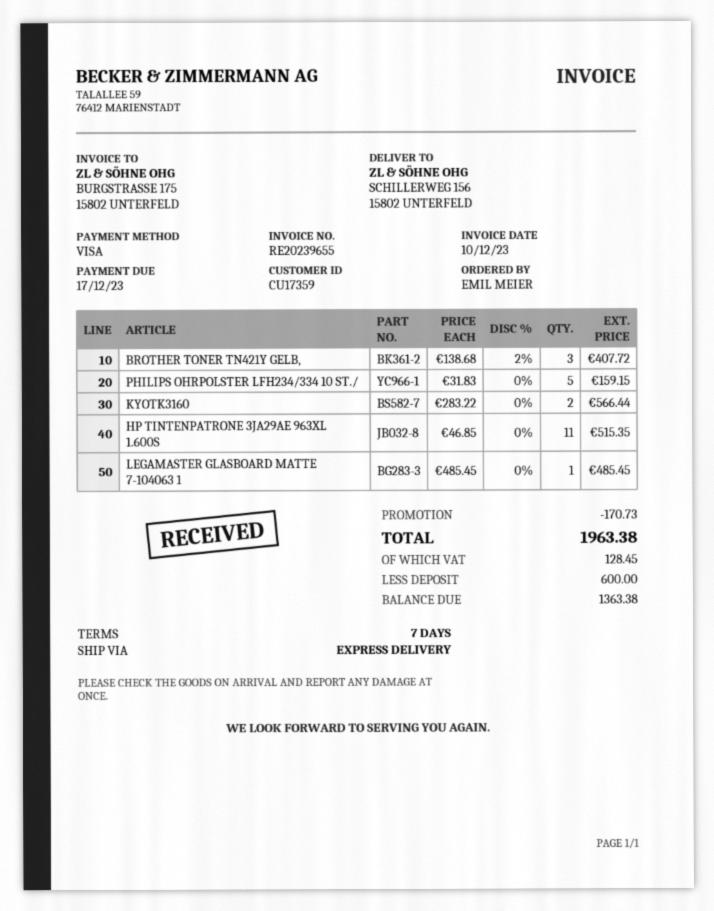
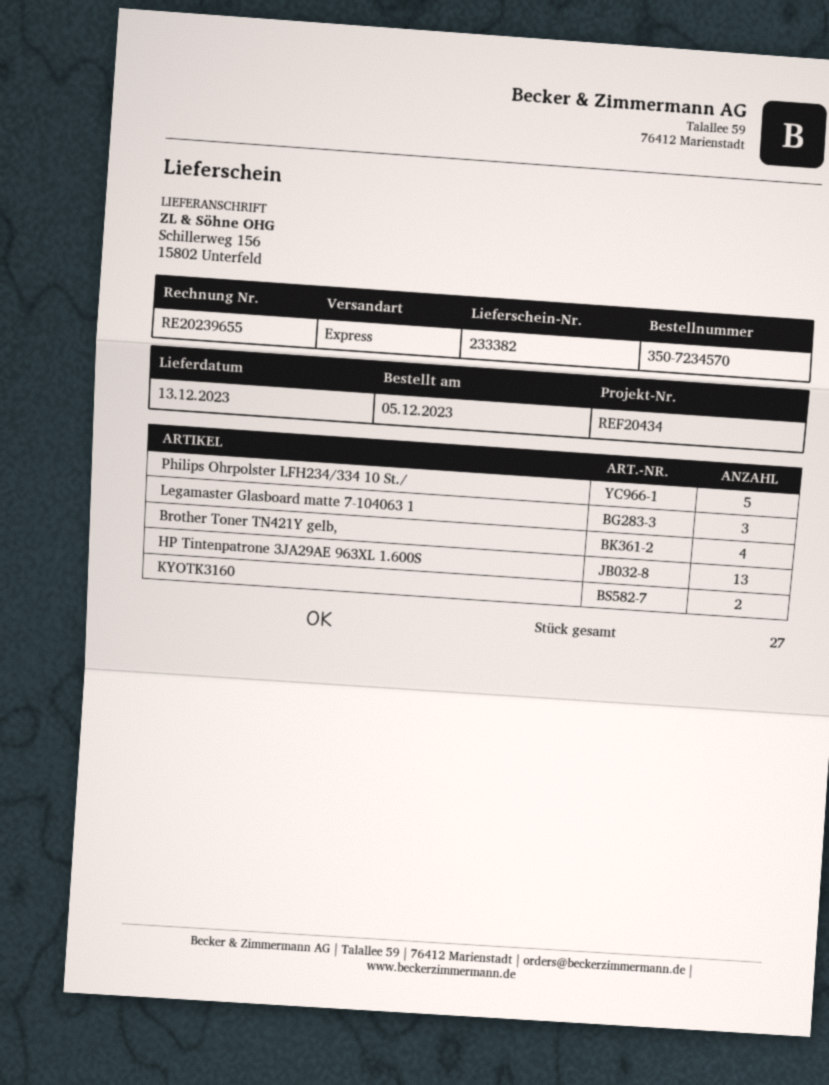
BROTHER TONER TN421Y GELB,: 3 -> 4
HP TINTENPATRONE 3JA29AE 963XL 1.600S: 11 -> 13
LEGAMASTER GLASBOARD MATTE 7-104063 1: 1 -> 3

